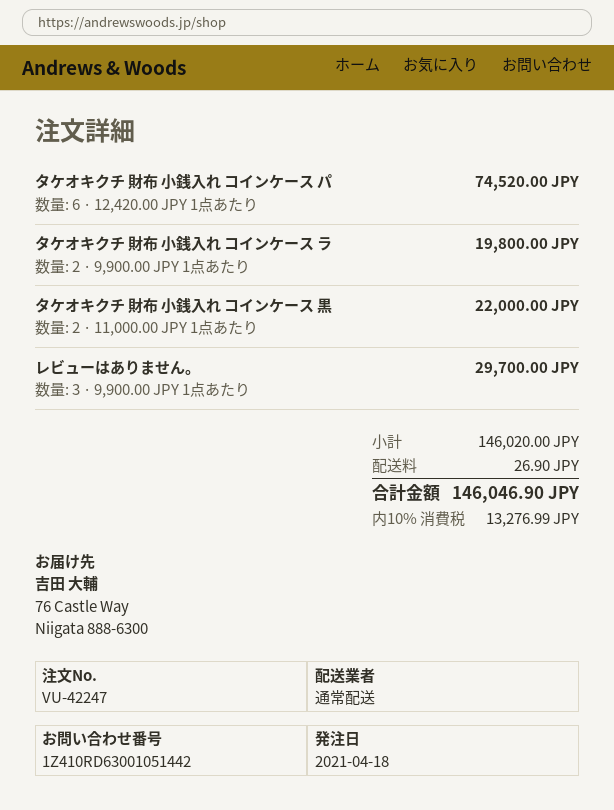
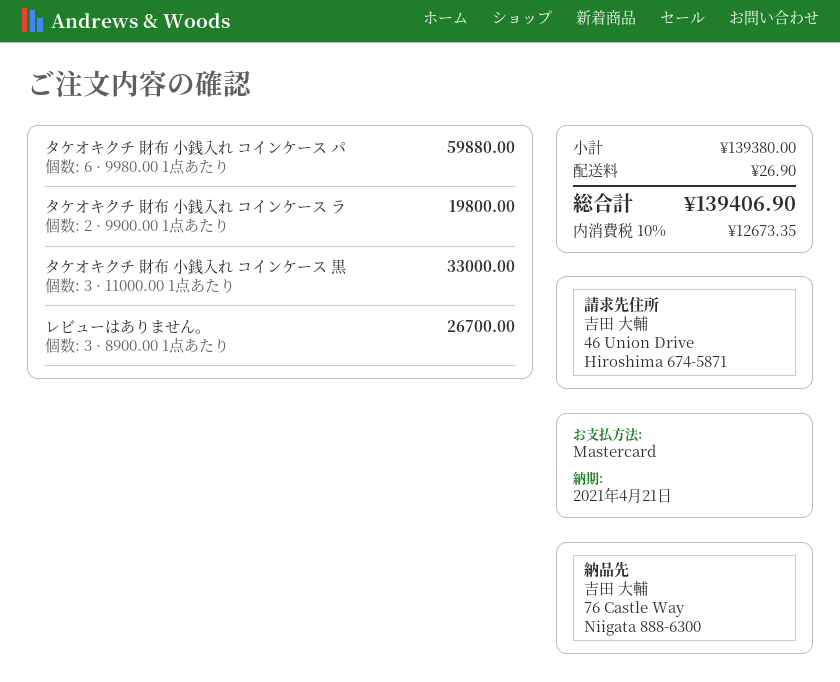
タケオキクチ 財布 小銭入れ コインケース パ: 6 x 12420.00 = 74520.00 -> 6 x 9980.00 = 59880.00
タケオキクチ 財布 小銭入れ コインケース 黒: 2 x 11000.00 = 22000.00 -> 3 x 11000.00 = 33000.00
レビューはありません。: 3 x 9900.00 = 29700.00 -> 3 x 8900.00 = 26700.00
subtotal: 146020.00 -> 139380.00
tax: 10% = 13276.99 -> 10% = 12673.35
total: 146046.90 -> 139406.90

